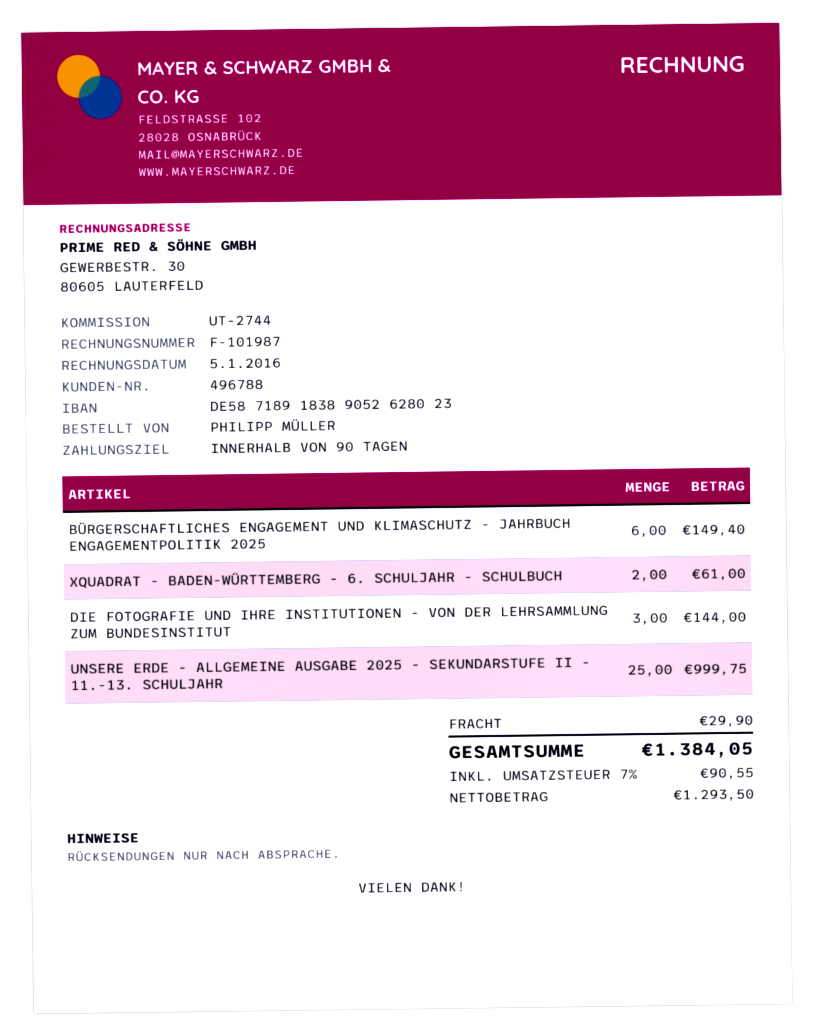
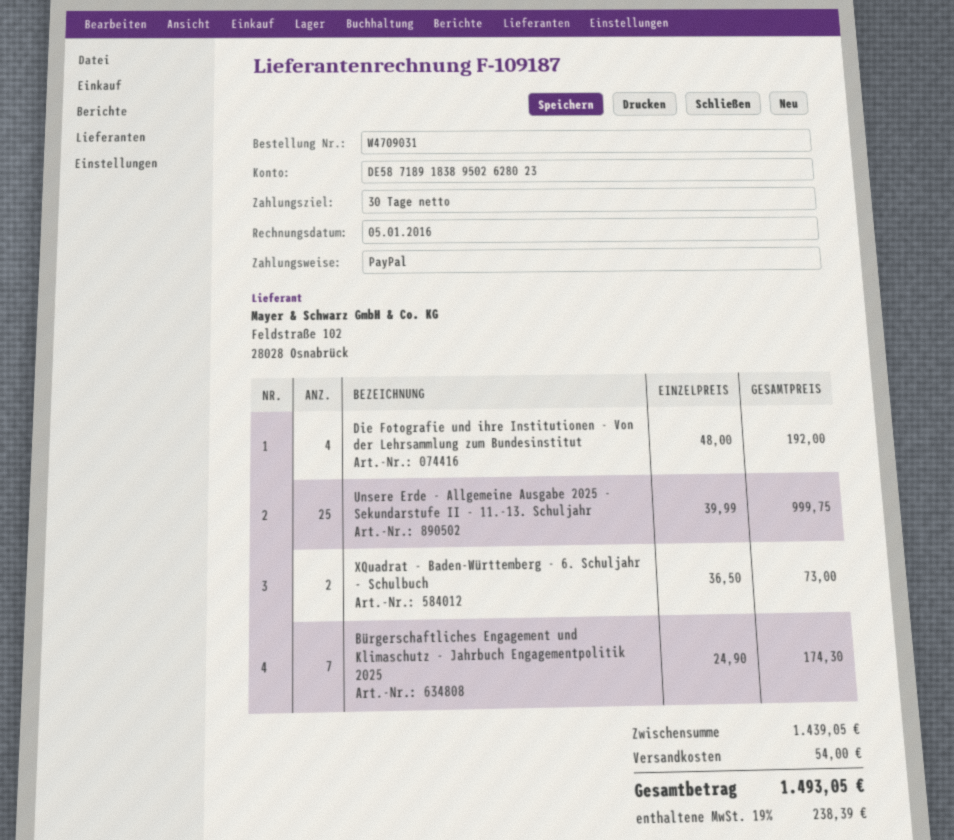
invoice number: F-101987 -> F-109187
payment terms: 90 days -> 30 days
bank account: DE58718918389052628023 -> DE58718918389502628023
BÜRGERSCHAFTLICHES ENGAGEMENT UND KLIMASCHUTZ - JAHRBUCH ENGAGEMENTPOLITIK 2025: 6 for 149.40 -> 7 for 174.30
XQUADRAT - BADEN-WÜRTTEMBERG - 6. SCHULJAHR - SCHULBUCH: 2 for 61.00 -> 2 for 73.00
DIE FOTOGRAFIE UND IHRE INSTITUTIONEN - VON DER LEHRSAMMLUNG ZUM BUNDESINSTITUT: 3 for 144.00 -> 4 for 192.00
shipping: 29.90 -> 54.00
tax: 7% = 90.55 -> 19% = 238.39
total: 1384.05 -> 1493.05

